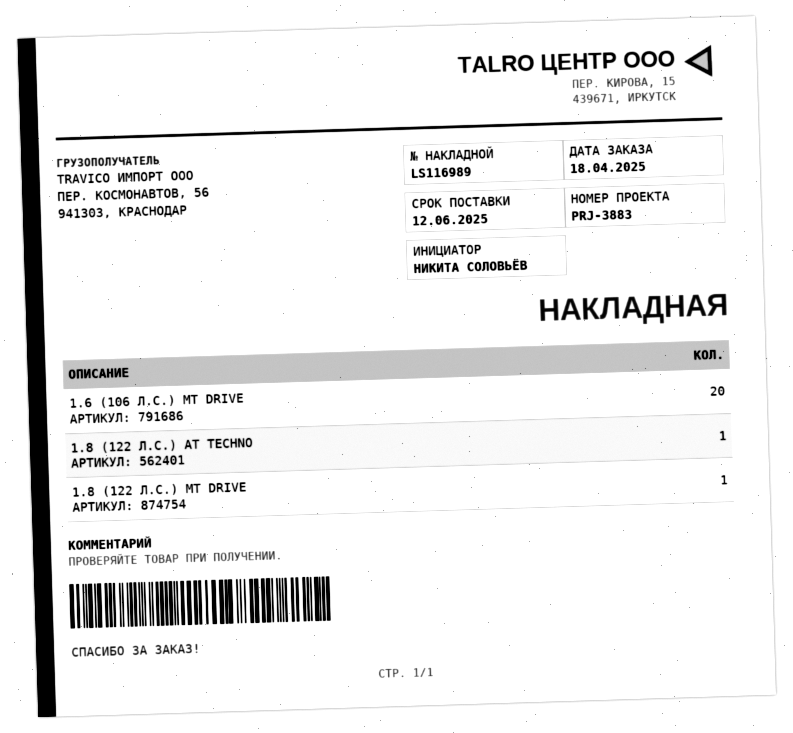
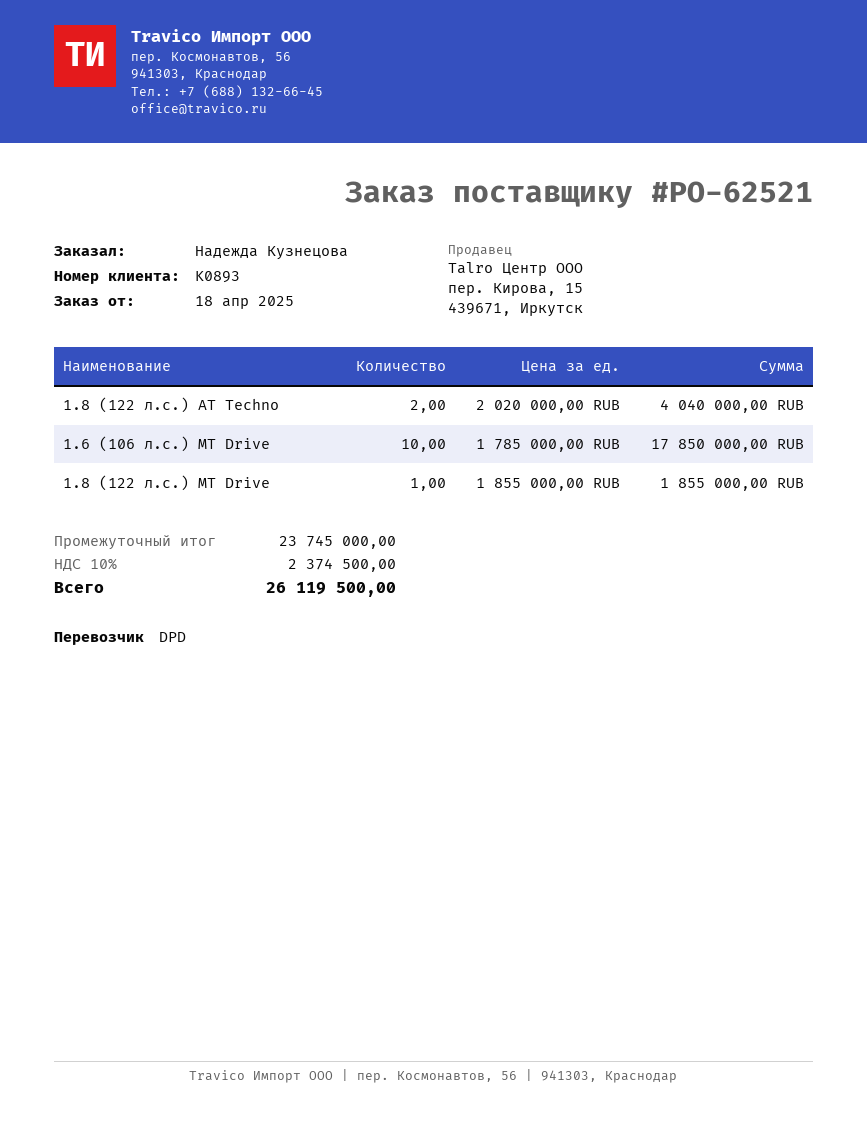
ordered by: НИКИТА СОЛОВЬЁВ -> Надежда Кузнецова
1.6 (106 Л.С.) MT DRIVE: 20 -> 10
1.8 (122 Л.С.) AT TECHNO: 1 -> 2

